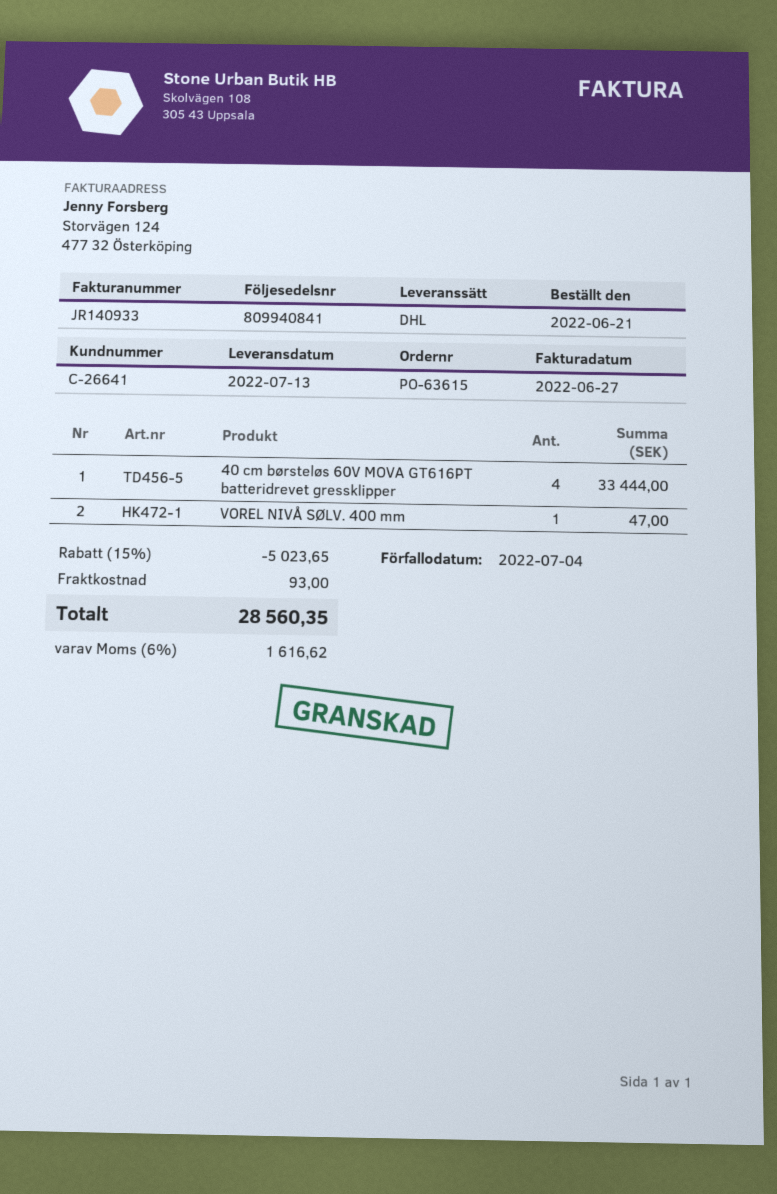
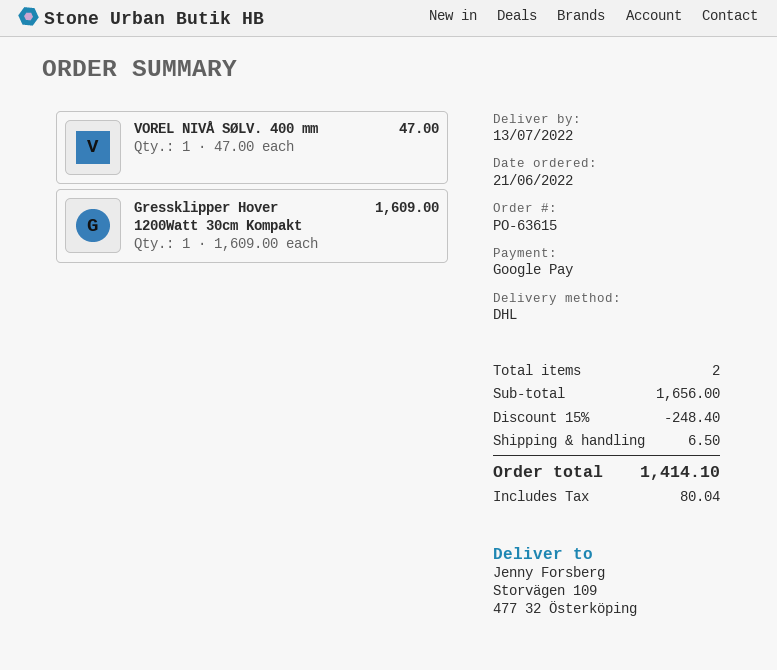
40 cm børsteløs 60V MOVA GT616PT batteridrevet gressklipper: 4 for 33444.00 -> none
Gressklipper Hover 1200Watt 30cm Kompakt: none -> 1 for 1609.00
discount: 15% = 5023.65 -> 15% = 248.40
shipping: 93.00 -> 6.50
tax: 1616.62 -> 80.04
total: 28560.35 -> 1414.10

